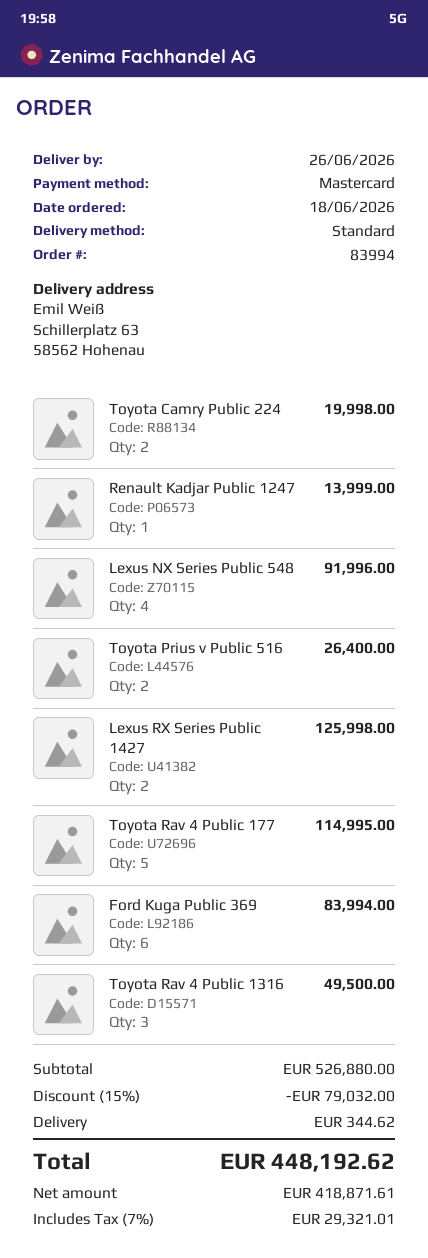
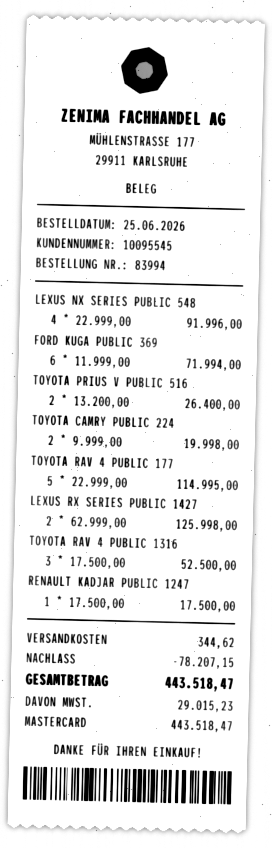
order date: 2026-06-18 -> 2026-06-25
Renault Kadjar Public 1247: 1 for 13999.00 -> 1 for 17500.00
Ford Kuga Public 369: 6 for 83994.00 -> 6 for 71994.00
Toyota Rav 4 Public 1316: 3 for 49500.00 -> 3 for 52500.00
discount: 79032.00 -> 78207.15
tax: 29321.01 -> 29015.23
total: 448192.62 -> 443518.47

